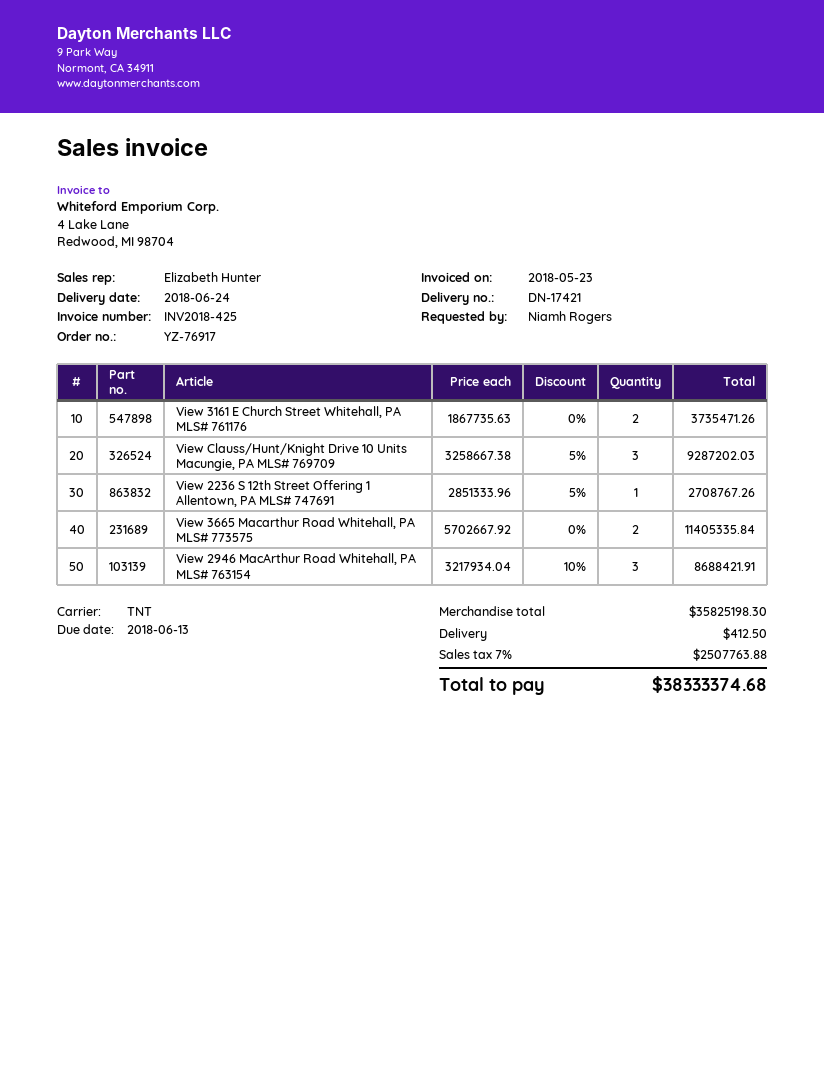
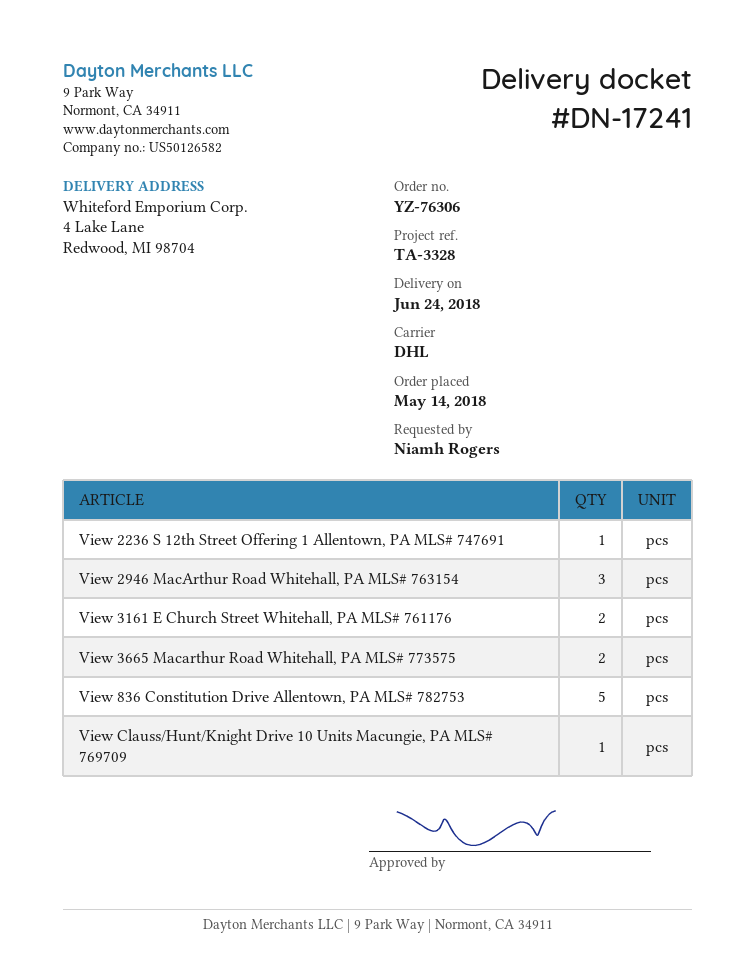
order number: YZ-76917 -> YZ-76306
delivery note number: DN-17421 -> DN-17241
shipping method: TNT -> DHL
View Clauss/Hunt/Knight Drive 10 Units Macungie, PA MLS# 769709: 3 -> 1
View 836 Constitution Drive Allentown, PA MLS# 782753: none -> 5

